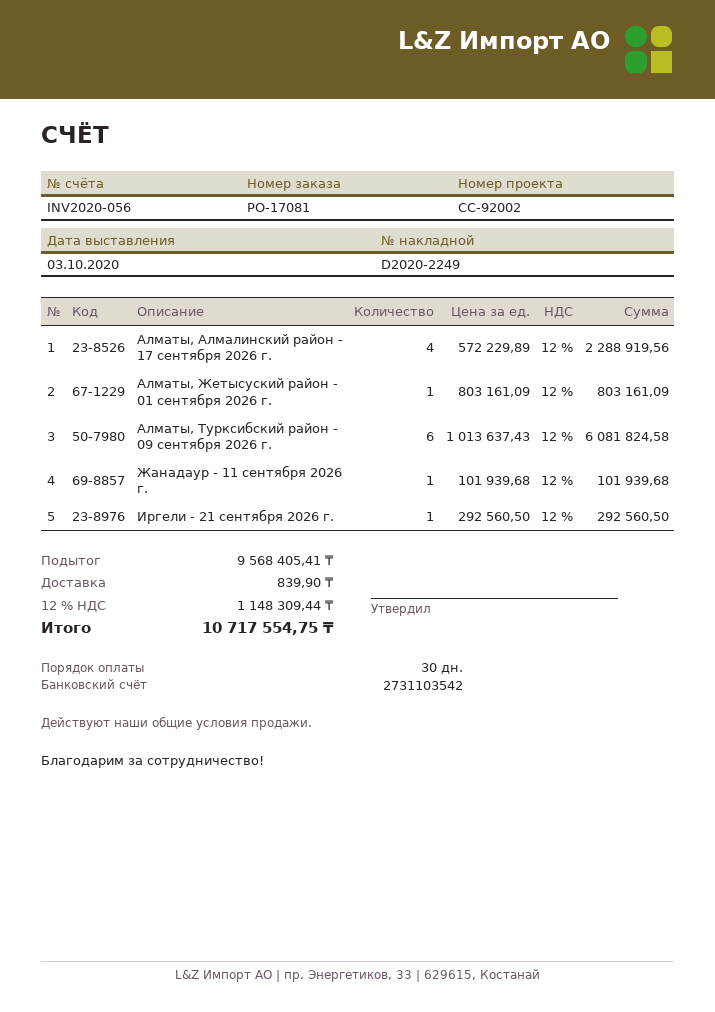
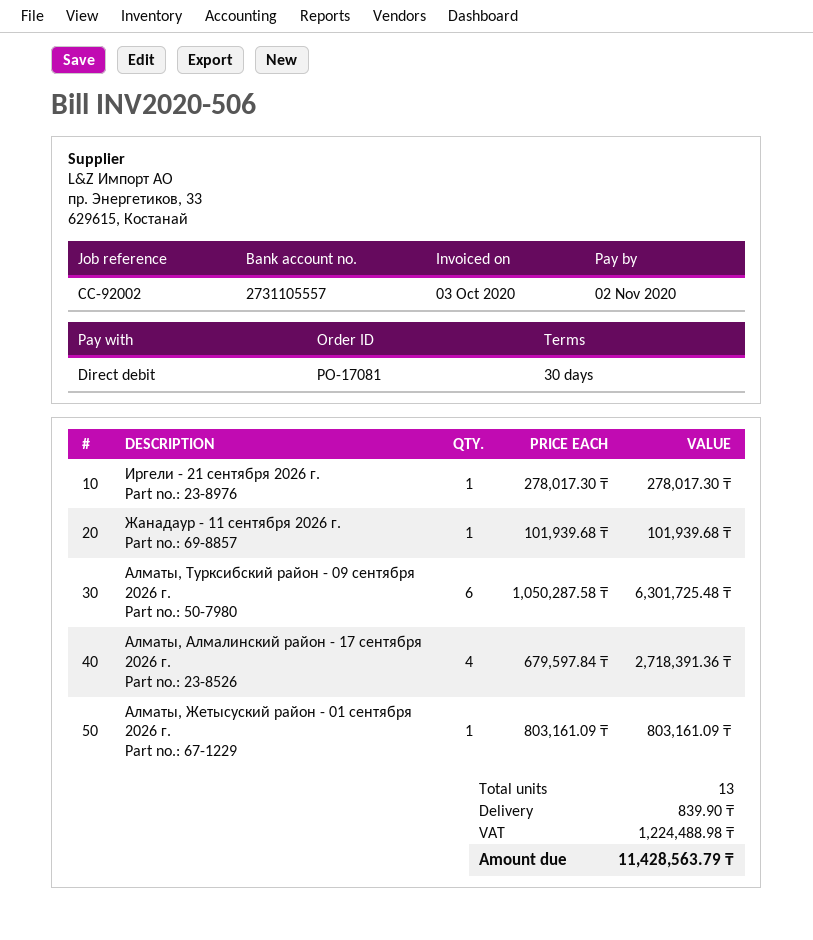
invoice number: INV2020-056 -> INV2020-506
bank account: 2731103542 -> 2731105557
Алматы, Алмалинский район - 17 сентября 2026 г.: 4 x 572229.89 = 2288919.56 -> 4 x 679597.84 = 2718391.36
Алматы, Турксибский район - 09 сентября 2026 г.: 6 x 1013637.43 = 6081824.58 -> 6 x 1050287.58 = 6301725.48
Иргели - 21 сентября 2026 г.: 1 x 292560.50 = 292560.50 -> 1 x 278017.30 = 278017.30
tax: 1148309.44 -> 1224488.98
total: 10717554.75 -> 11428563.79

